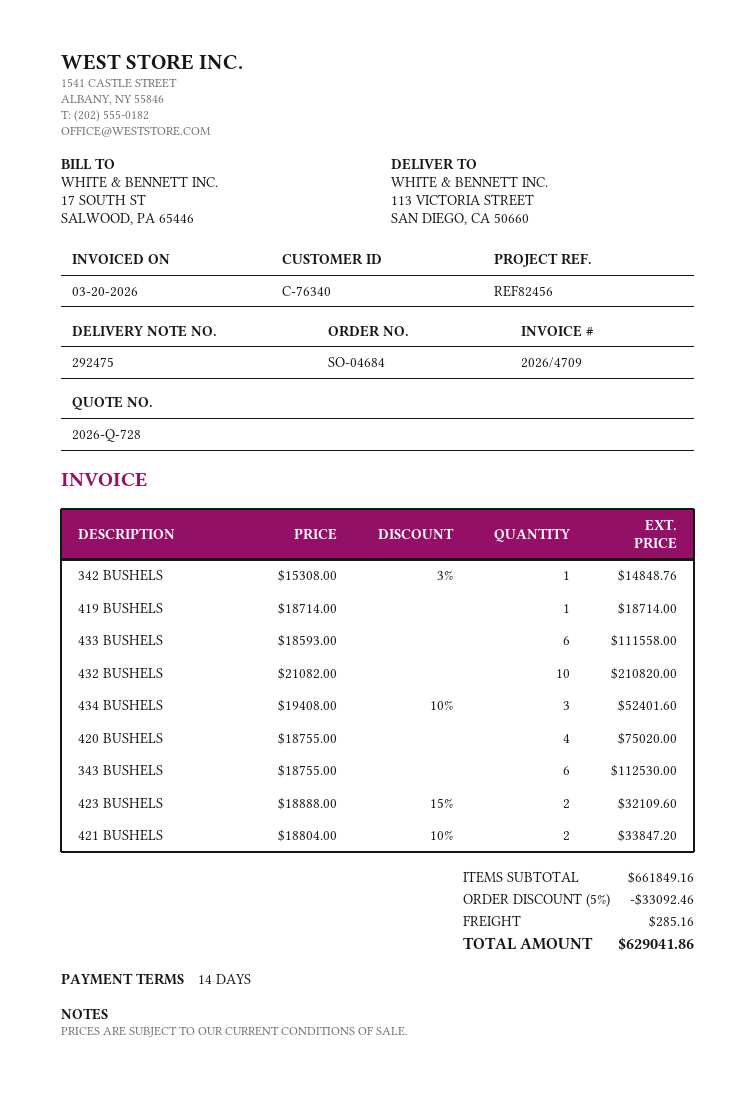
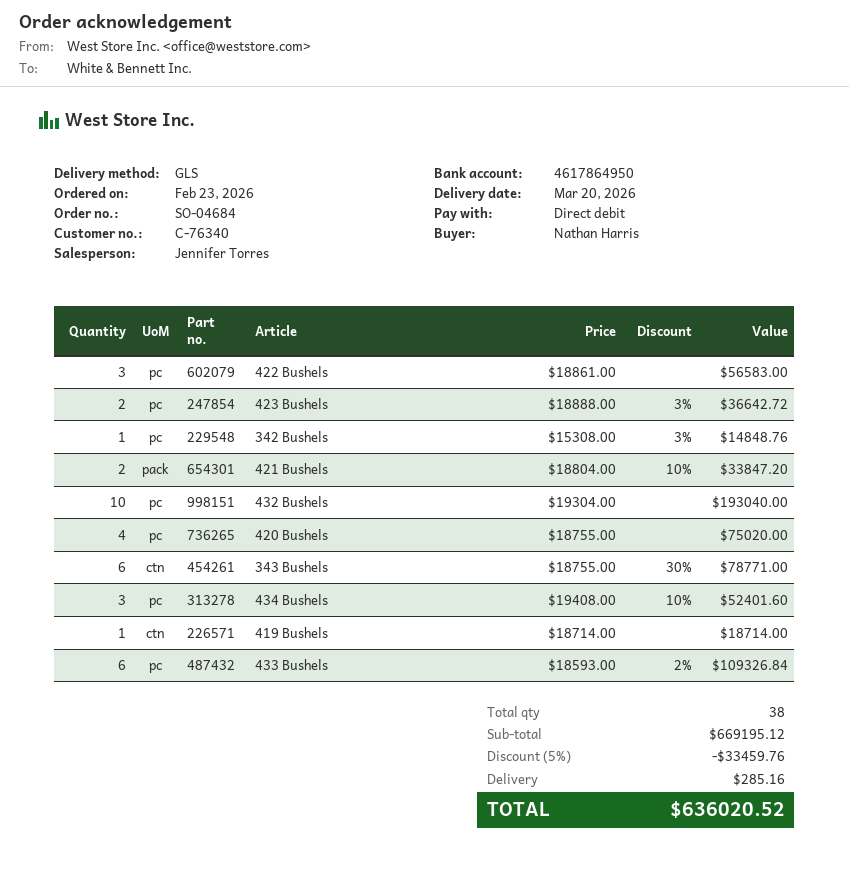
433 BUSHELS: 6 x 18593.00 = 111558.00 -> 6 x 18593.00 - 2% = 109326.84
432 BUSHELS: 10 x 21082.00 = 210820.00 -> 10 x 19304.00 = 193040.00
343 BUSHELS: 6 x 18755.00 = 112530.00 -> 6 x 18755.00 - 30% = 78771.00
423 BUSHELS: 2 x 18888.00 - 15% = 32109.60 -> 2 x 18888.00 - 3% = 36642.72
422 Bushels: none -> 3 x 18861.00 = 56583.00
subtotal: 661849.16 -> 669195.12
discount: 5% = 33092.46 -> 5% = 33459.76
total: 629041.86 -> 636020.52

